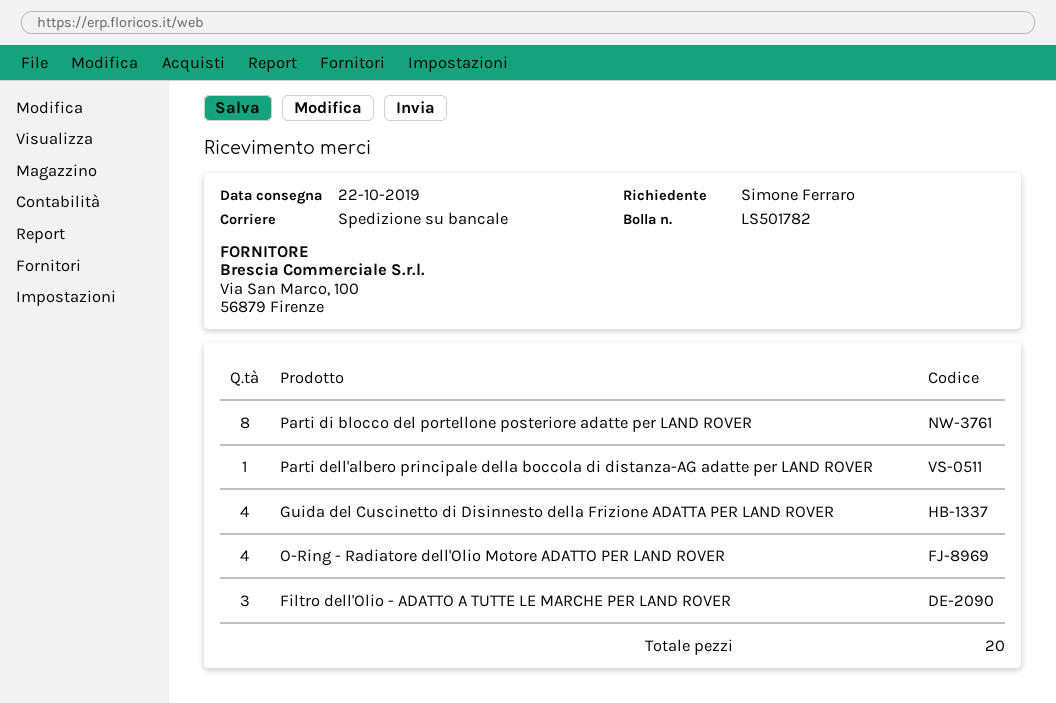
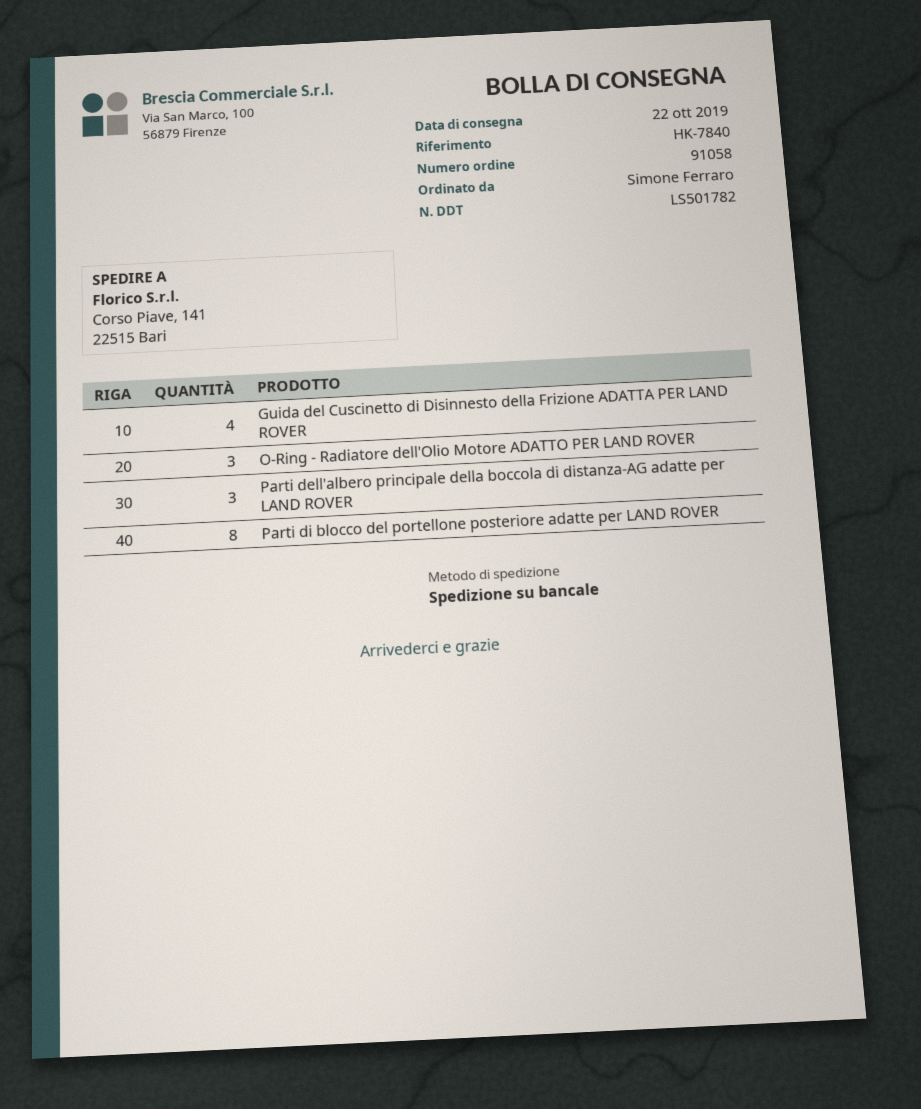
Parti dell'albero principale della boccola di distanza-AG adatte per LAND ROVER: 1 -> 3
O-Ring - Radiatore dell'Olio Motore ADATTO PER LAND ROVER: 4 -> 3
Filtro dell'Olio - ADATTO A TUTTE LE MARCHE PER LAND ROVER: 3 -> none

